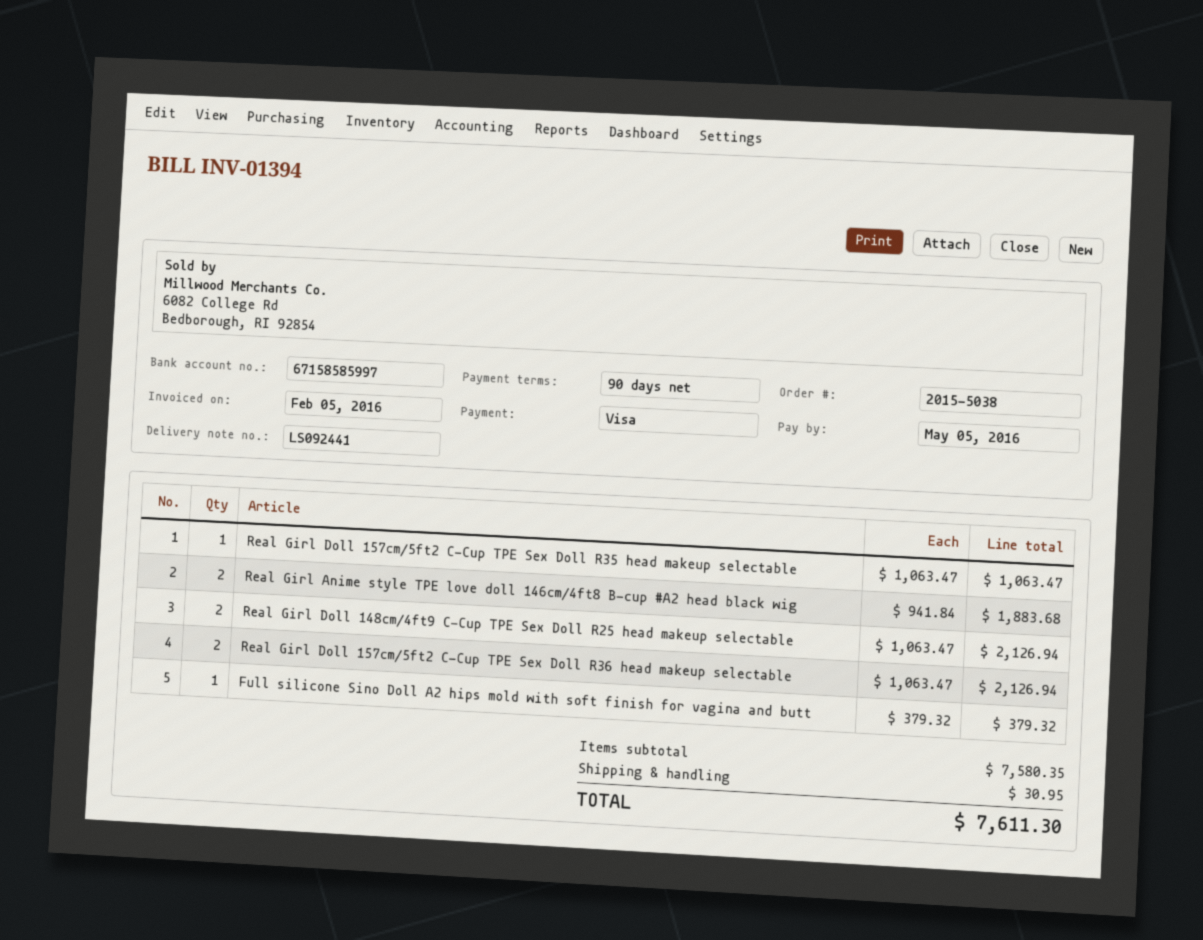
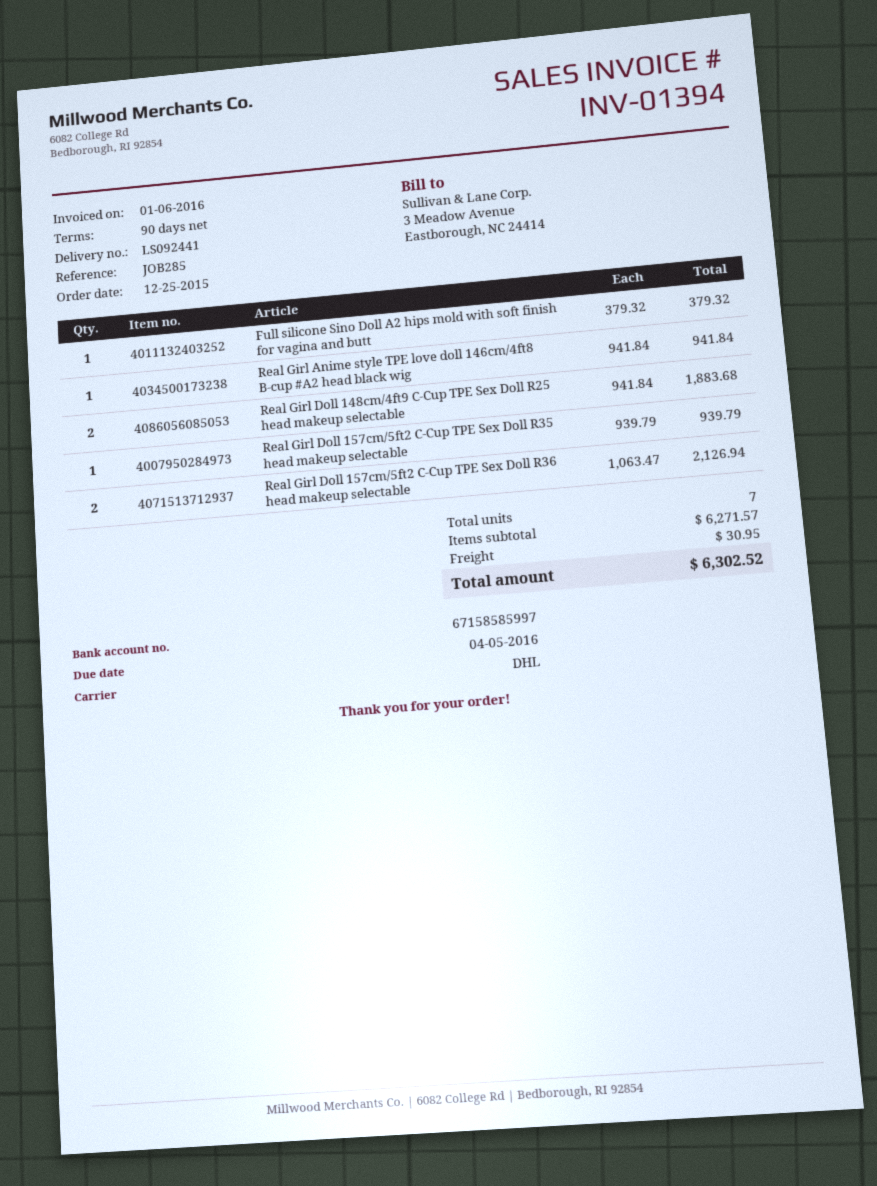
invoice date: 2016-02-05 -> 2016-01-06
due date: 2016-05-05 -> 2016-04-05
Real Girl Doll 157cm/5ft2 C-Cup TPE Sex Doll R35 head makeup selectable: 1 x 1063.47 = 1063.47 -> 1 x 939.79 = 939.79
Real Girl Anime style TPE love doll 146cm/4ft8 B-cup #A2 head black wig: 2 x 941.84 = 1883.68 -> 1 x 941.84 = 941.84
Real Girl Doll 148cm/4ft9 C-Cup TPE Sex Doll R25 head makeup selectable: 2 x 1063.47 = 2126.94 -> 2 x 941.84 = 1883.68
subtotal: 7580.35 -> 6271.57
total: 7611.30 -> 6302.52

